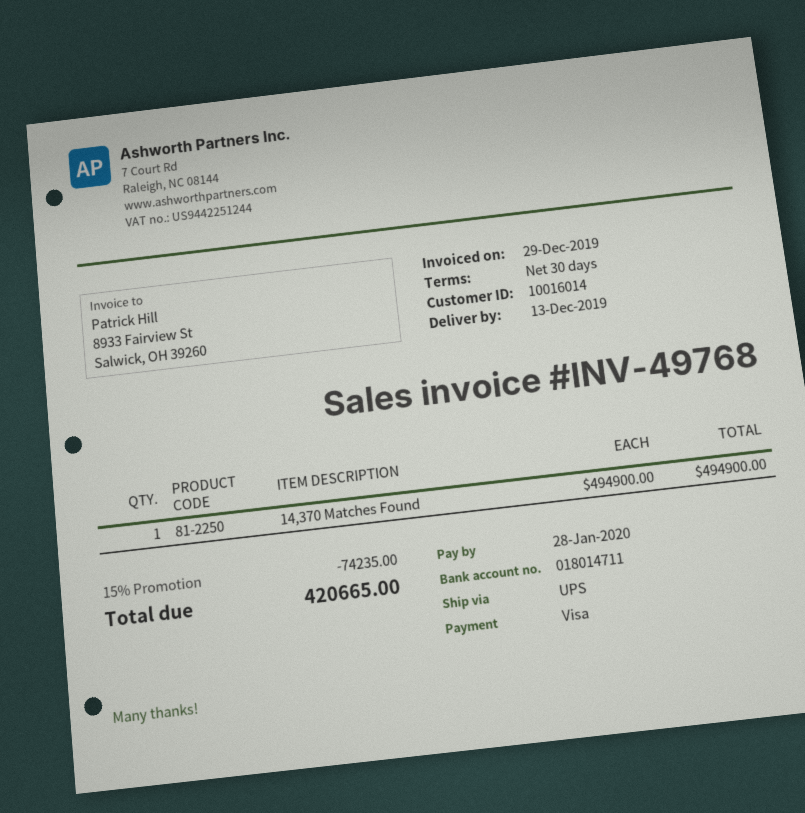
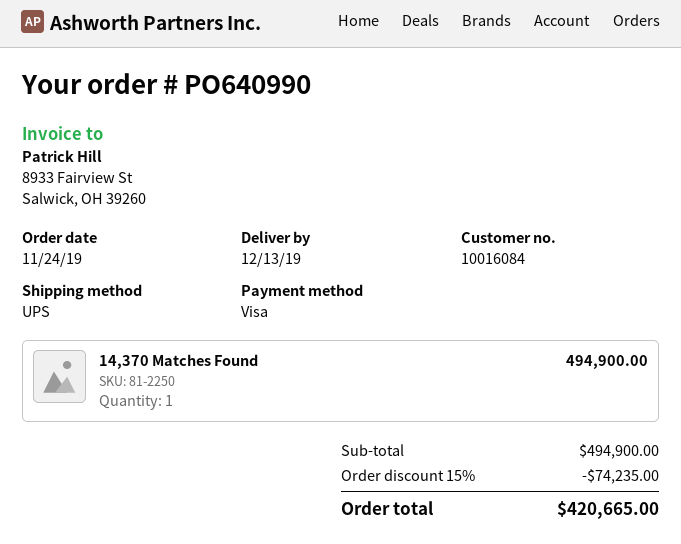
customer number: 10016014 -> 10016084

